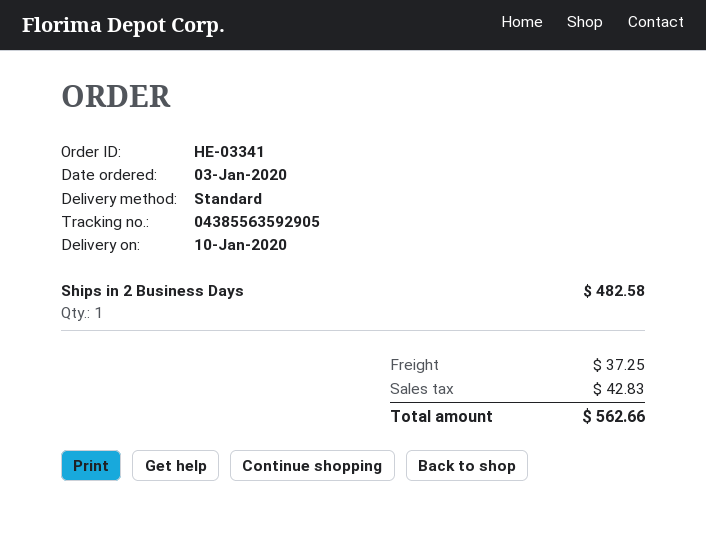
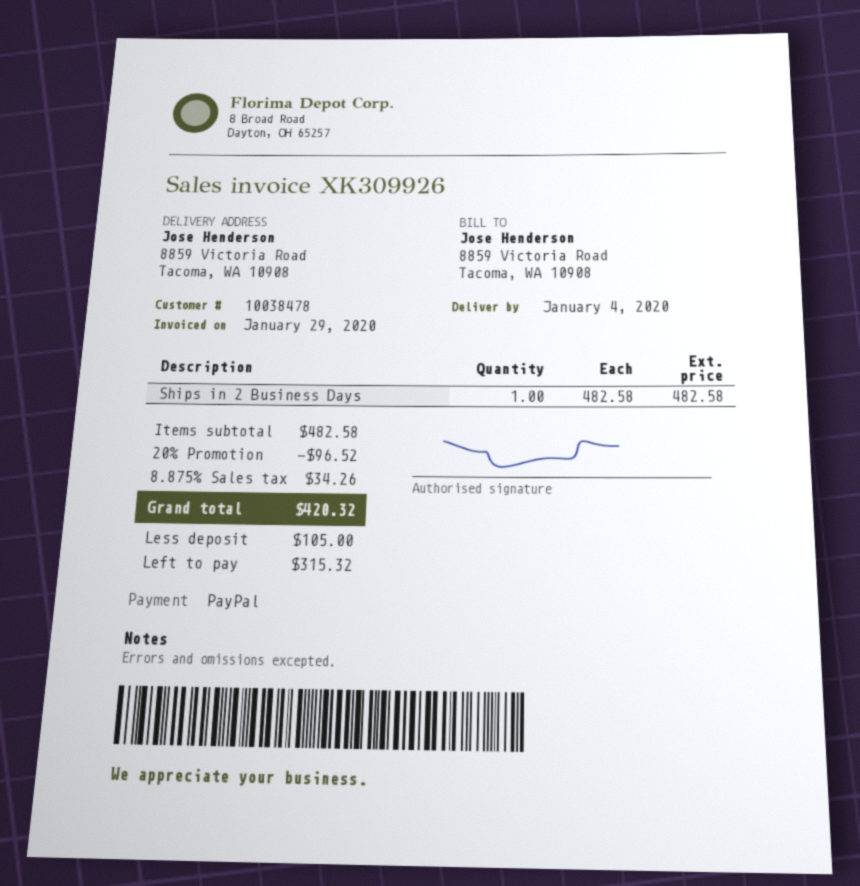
delivery date: 2020-01-10 -> 2020-01-04
discount: none -> 20% = 96.52
shipping: 37.25 -> none
tax: 42.83 -> 34.26
total: 562.66 -> 420.32

